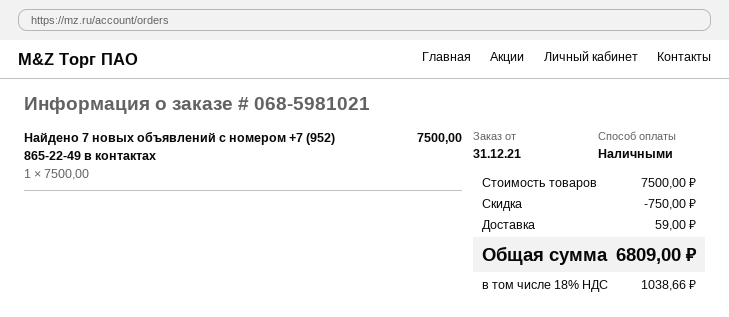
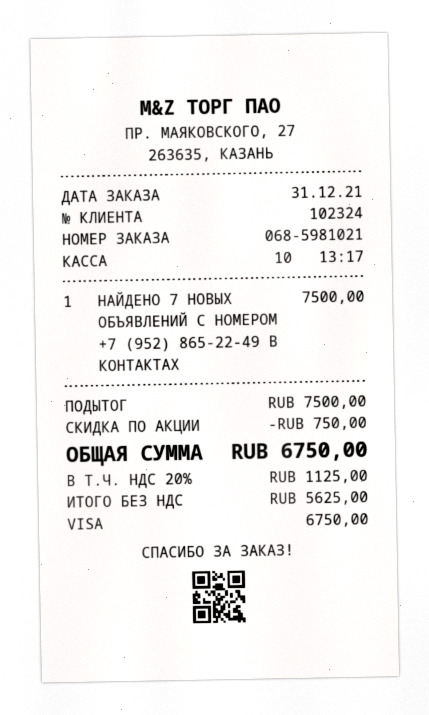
payment method: cash -> Visa
shipping: 59.00 -> none
tax: 18% = 1038.66 -> 20% = 1125.00
total: 6809.00 -> 6750.00

